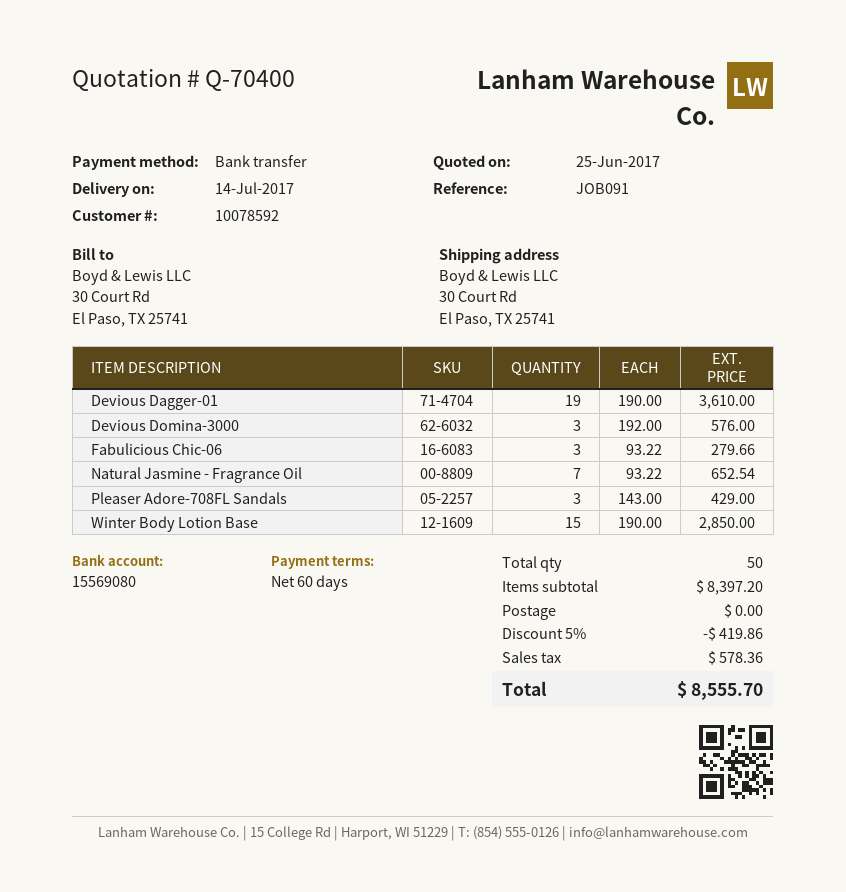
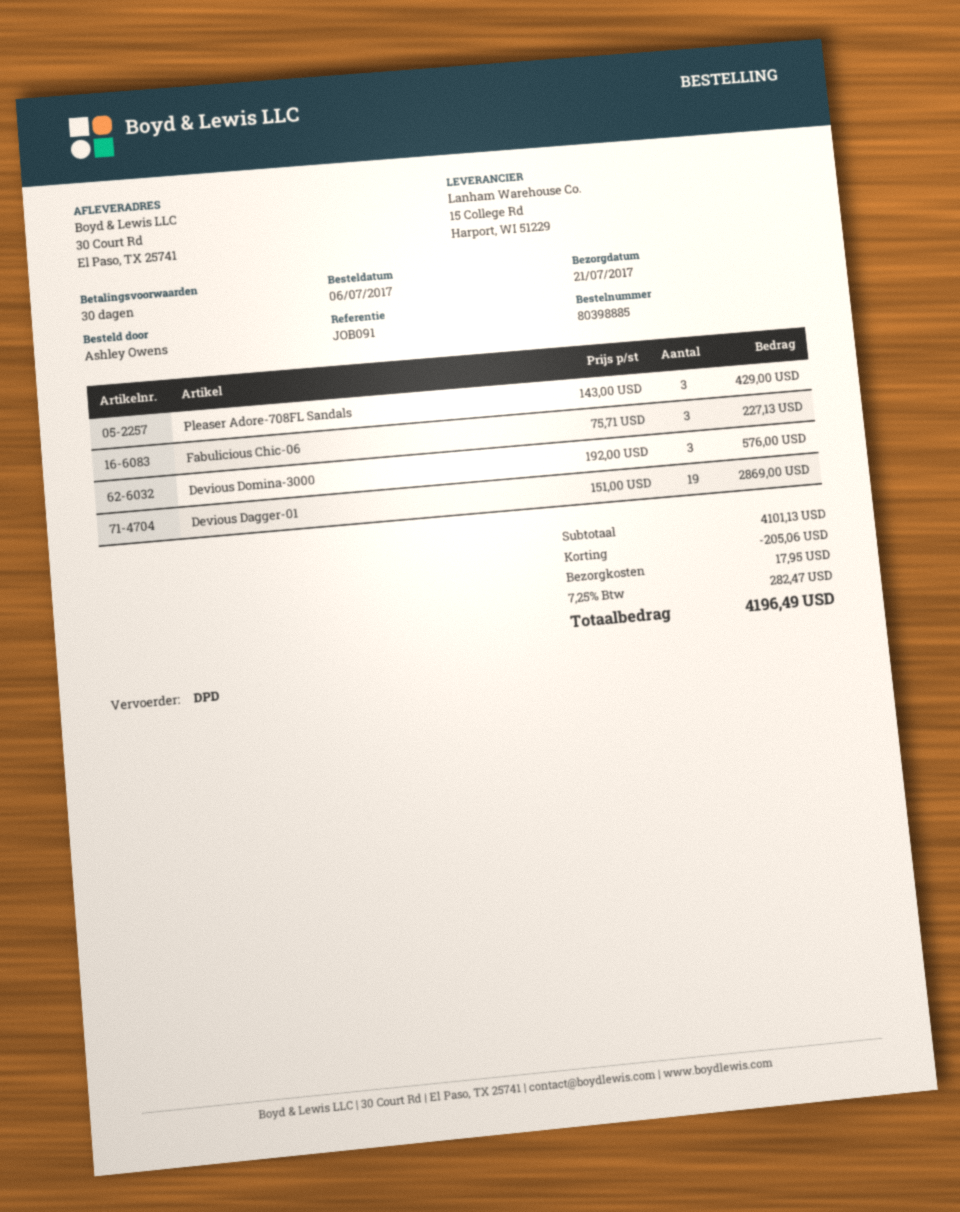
delivery date: 2017-07-14 -> 2017-07-21
payment terms: 60 days -> 30 days
Devious Dagger-01: 19 x 190.00 = 3610.00 -> 19 x 151.00 = 2869.00
Fabulicious Chic-06: 3 x 93.22 = 279.66 -> 3 x 75.71 = 227.13
Natural Jasmine - Fragrance Oil: 7 x 93.22 = 652.54 -> none
Winter Body Lotion Base: 15 x 190.00 = 2850.00 -> none
subtotal: 8397.20 -> 4101.13
discount: 419.86 -> 205.06
shipping: 0.00 -> 17.95
tax: 578.36 -> 282.47
total: 8555.70 -> 4196.49

